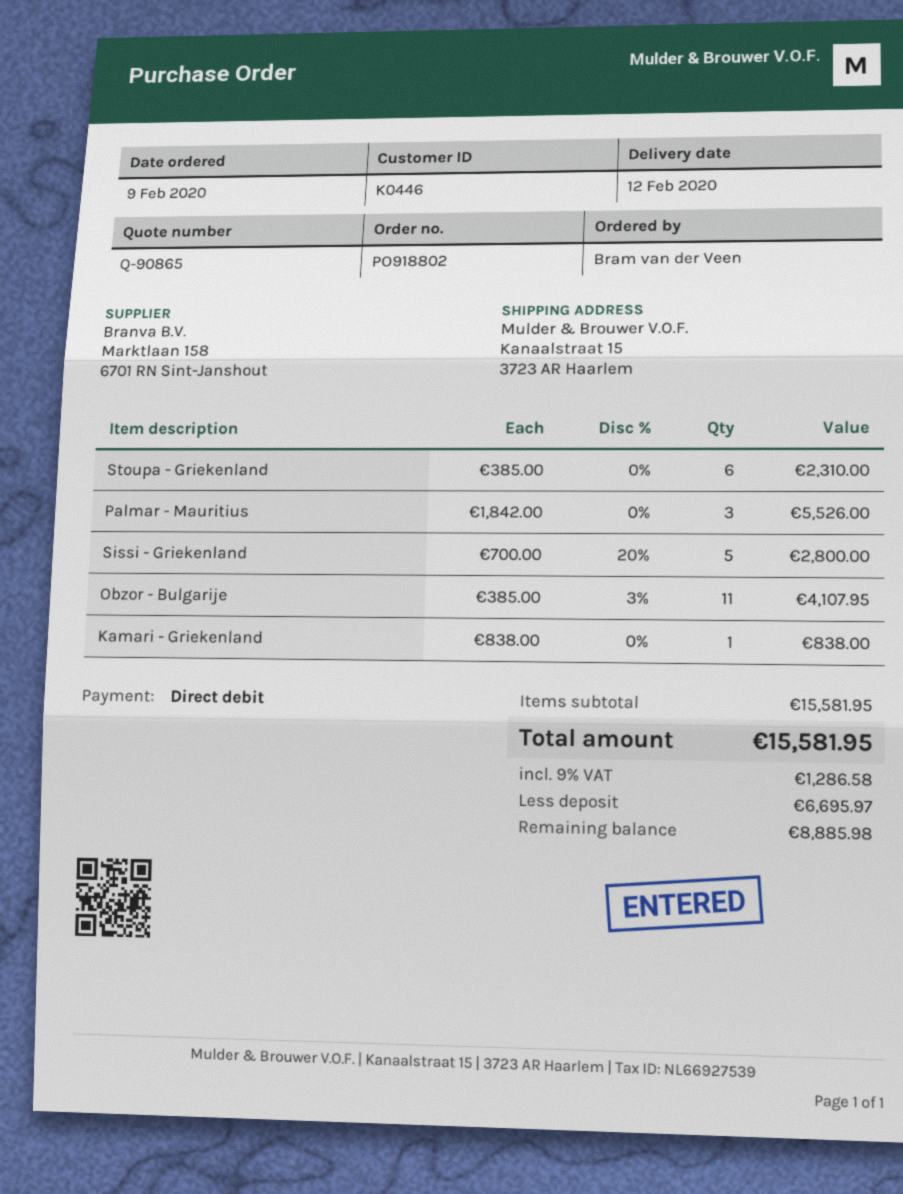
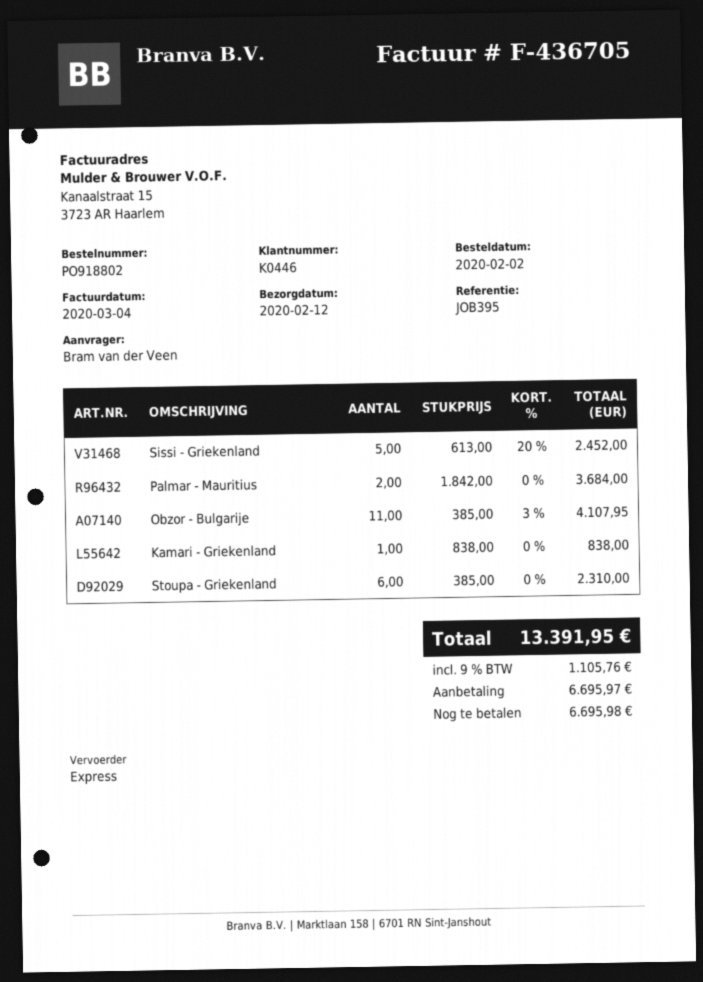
order date: 2020-02-09 -> 2020-02-02
Palmar - Mauritius: 3 x 1842.00 = 5526.00 -> 2 x 1842.00 = 3684.00
Sissi - Griekenland: 5 x 700.00 - 20% = 2800.00 -> 5 x 613.00 - 20% = 2452.00
tax: 9% = 1286.58 -> 9% = 1105.76
total: 15581.95 -> 13391.95
balance: 8885.98 -> 6695.98

